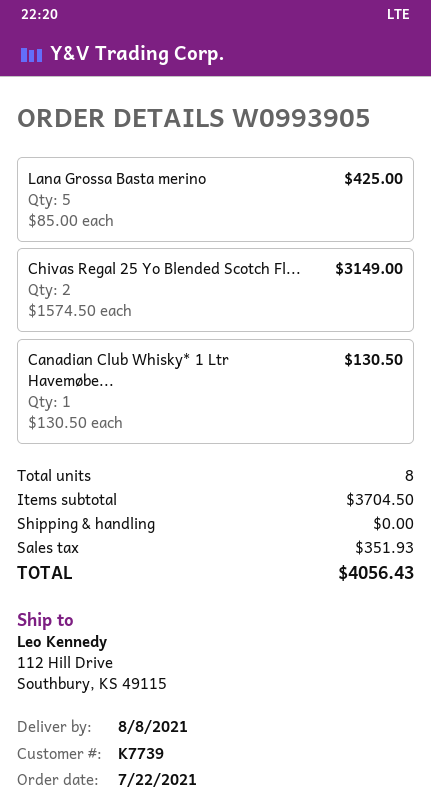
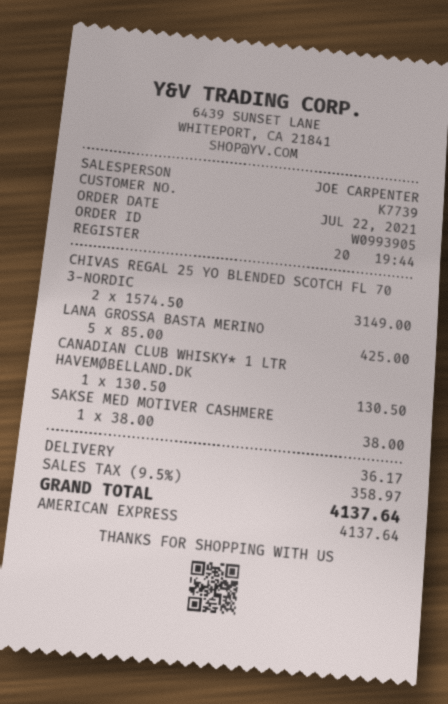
SAKSE MED MOTIVER CASHMERE: none -> 1 x 38.00 = 38.00
shipping: 0.00 -> 36.17
tax: 351.93 -> 358.97
total: 4056.43 -> 4137.64

